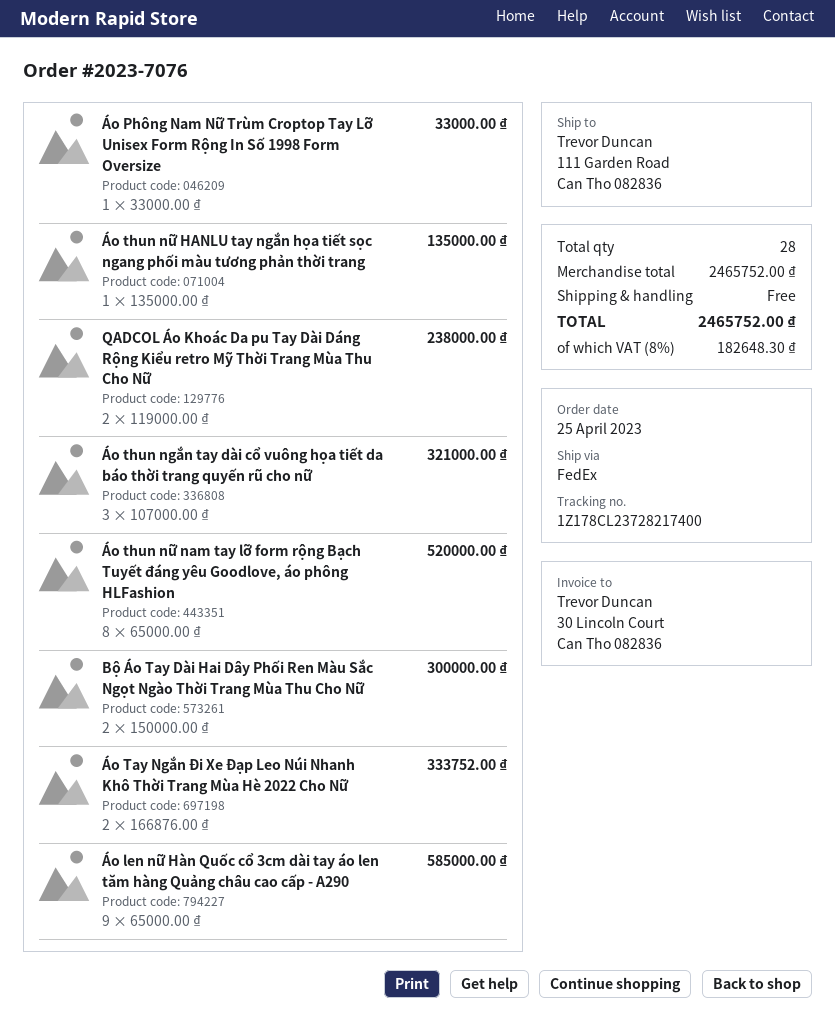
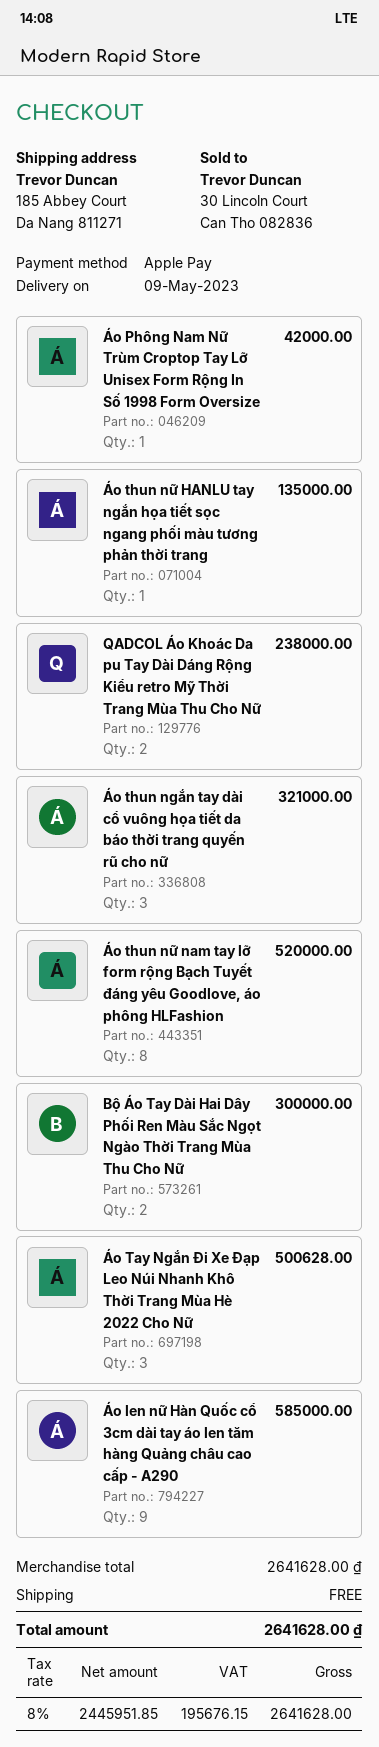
ship to: 111 Garden Road, Can Tho 082836 -> 185 Abbey Court, Da Nang 811271
Áo Phông Nam Nữ Trùm Croptop Tay Lỡ Unisex Form Rộng In Số 1998 Form Oversize: 1 for 33000.00 -> 1 for 42000.00
Áo Tay Ngắn Đi Xe Đạp Leo Núi Nhanh Khô Thời Trang Mùa Hè 2022 Cho Nữ: 2 for 333752.00 -> 3 for 500628.00
subtotal: 2465752.00 -> 2641628.00
tax: 8% = 182648.30 -> 8% = 195676.15
total: 2465752.00 -> 2641628.00

